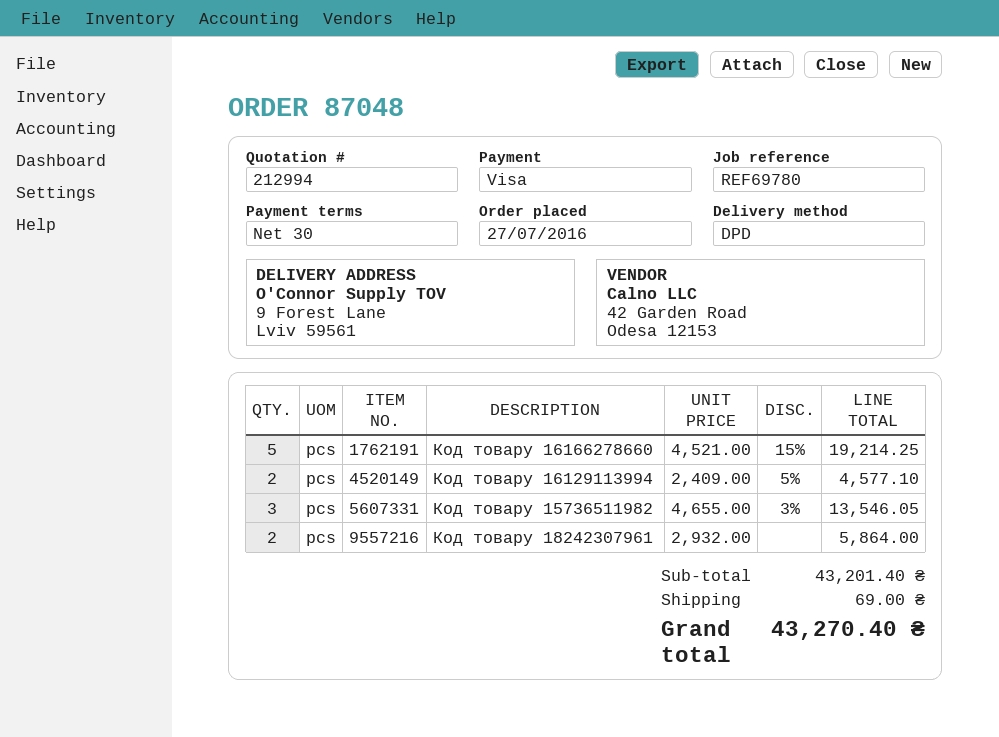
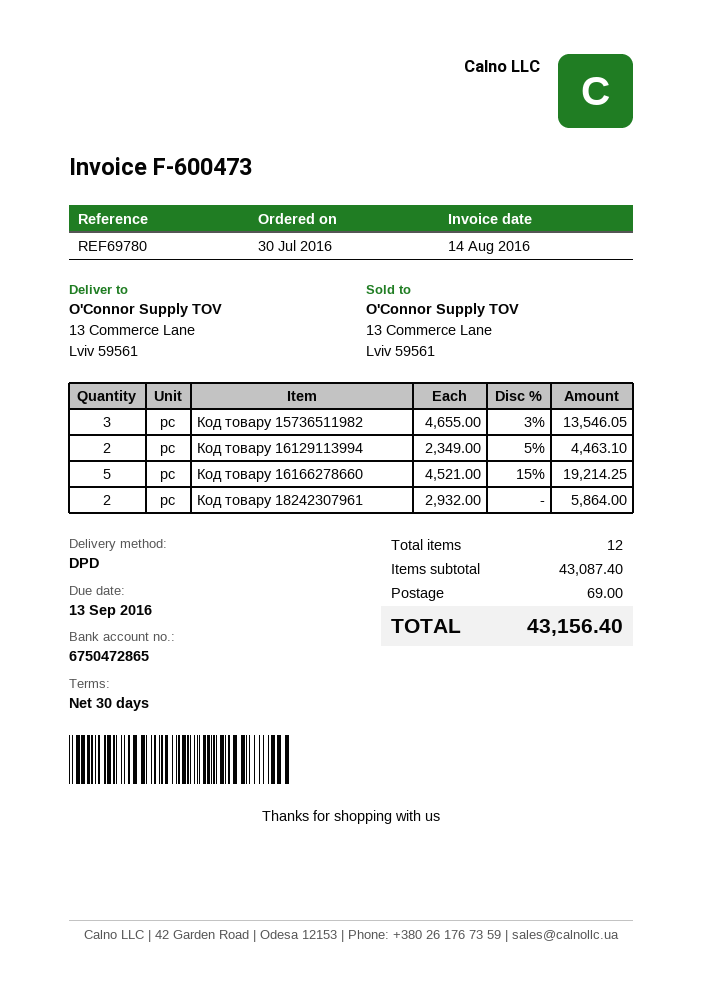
order date: 2016-07-27 -> 2016-07-30
ship to: 9 Forest Lane, Lviv 59561 -> 13 Commerce Lane, Lviv 59561
Код товару 16129113994: 2 x 2409.00 - 5% = 4577.10 -> 2 x 2349.00 - 5% = 4463.10
subtotal: 43201.40 -> 43087.40
total: 43270.40 -> 43156.40

